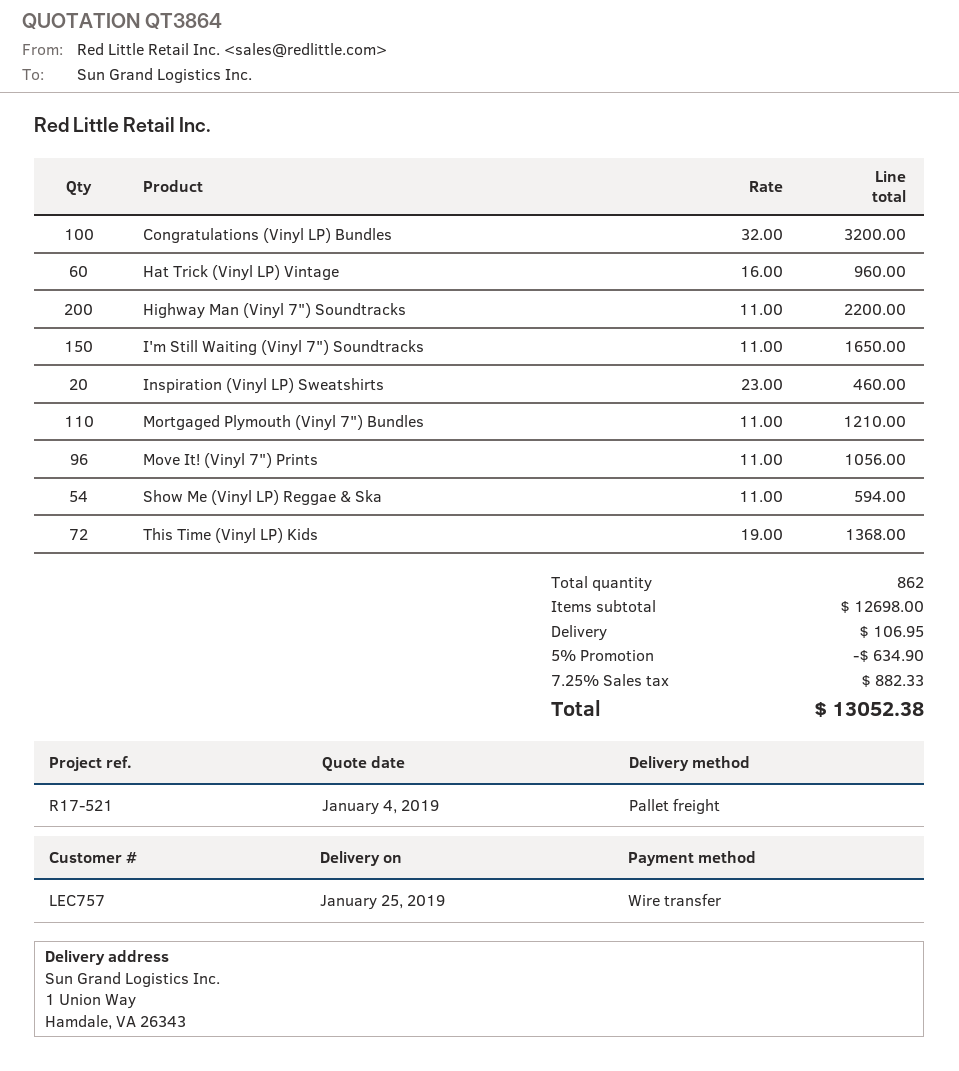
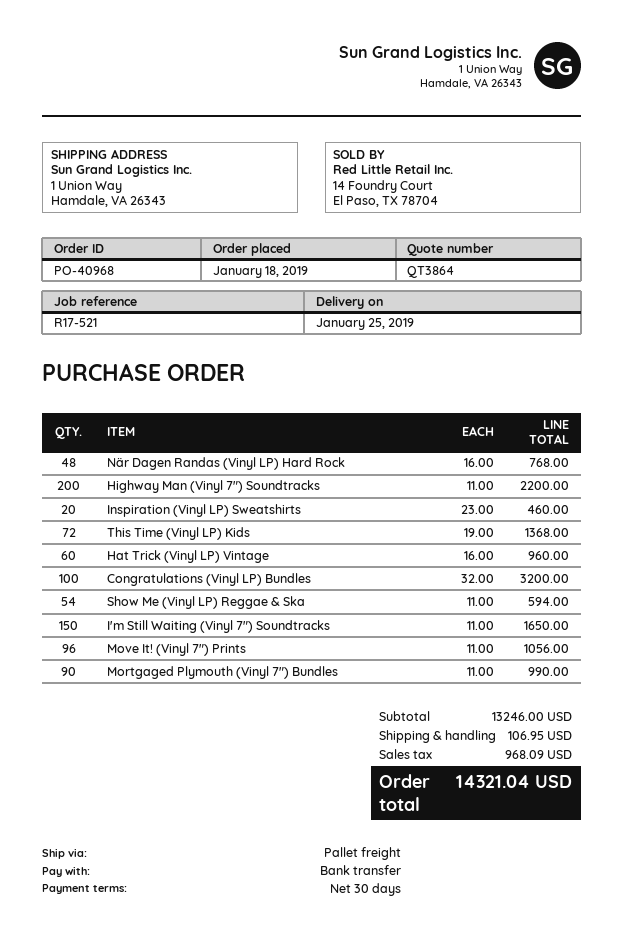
Mortgaged Plymouth (Vinyl 7") Bundles: 110 x 11.00 = 1210.00 -> 90 x 11.00 = 990.00
När Dagen Randas (Vinyl LP) Hard Rock: none -> 48 x 16.00 = 768.00
subtotal: 12698.00 -> 13246.00
discount: 5% = 634.90 -> none
tax: 882.33 -> 968.09
total: 13052.38 -> 14321.04

